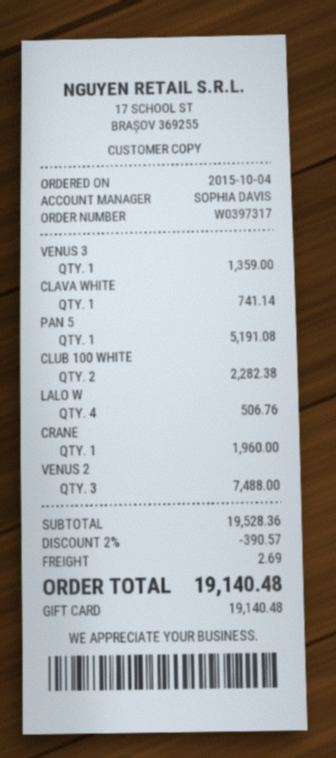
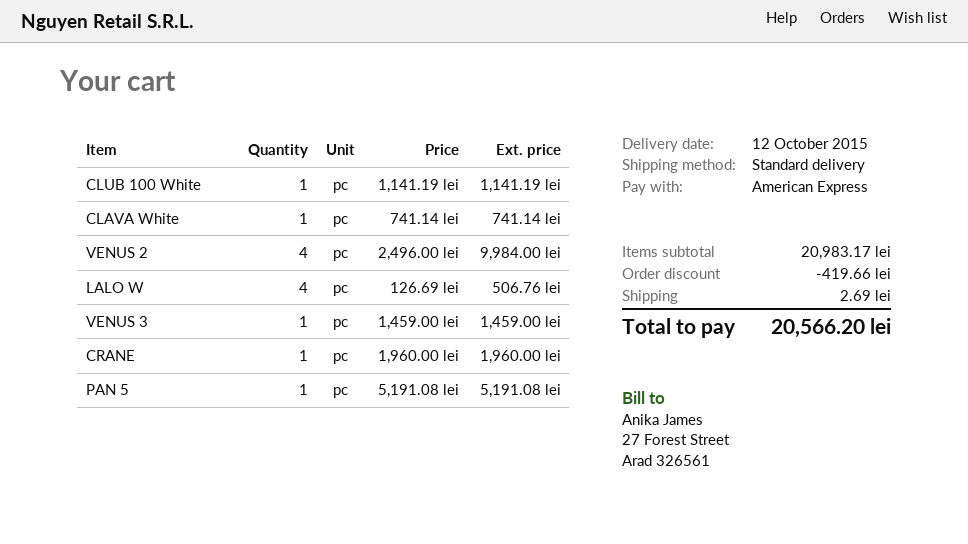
payment method: gift card -> American Express
VENUS 3: 1 for 1359.00 -> 1 for 1459.00
CLUB 100 WHITE: 2 for 2282.38 -> 1 for 1141.19
VENUS 2: 3 for 7488.00 -> 4 for 9984.00
subtotal: 19528.36 -> 20983.17
discount: 390.57 -> 419.66
total: 19140.48 -> 20566.20

